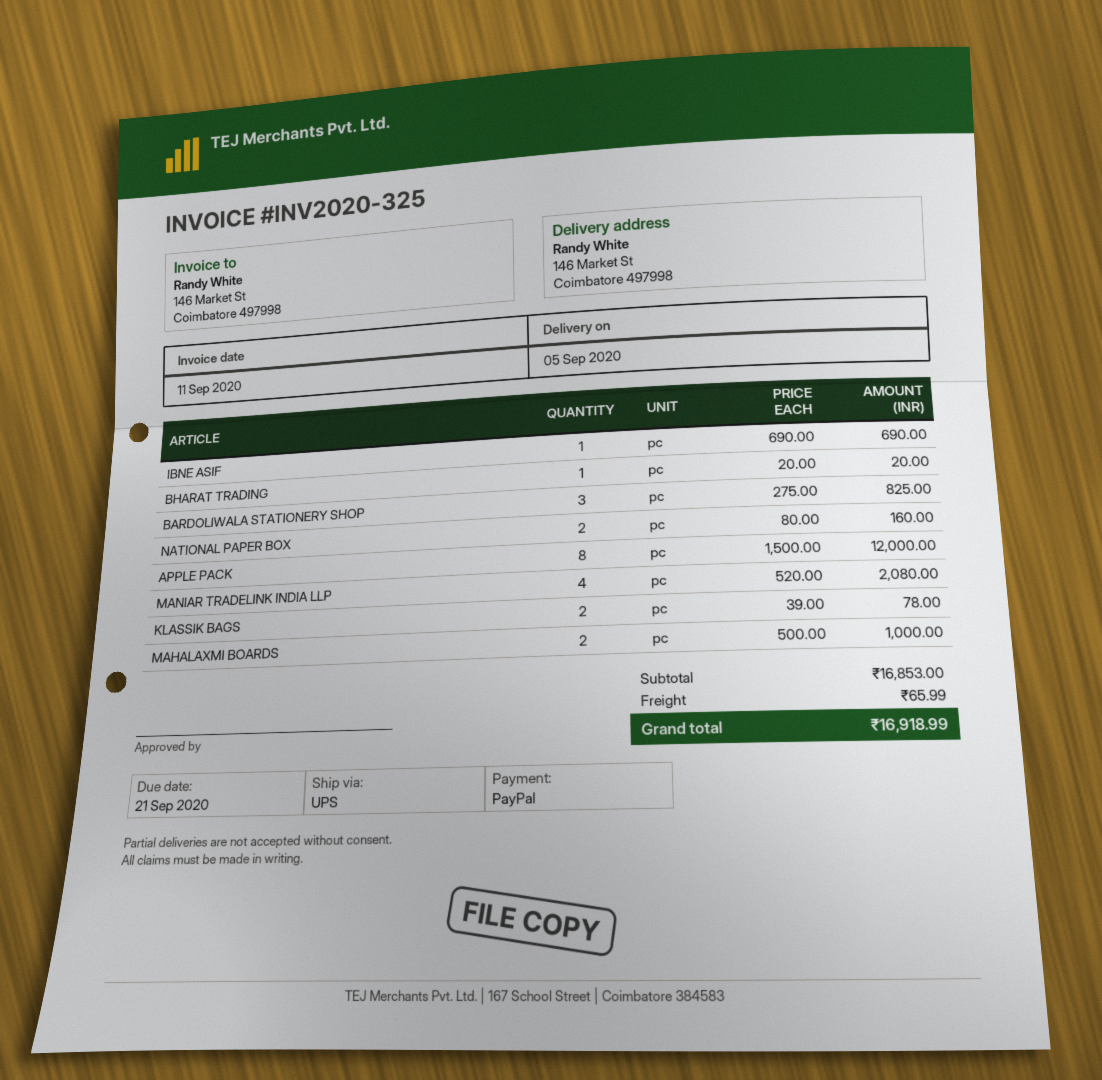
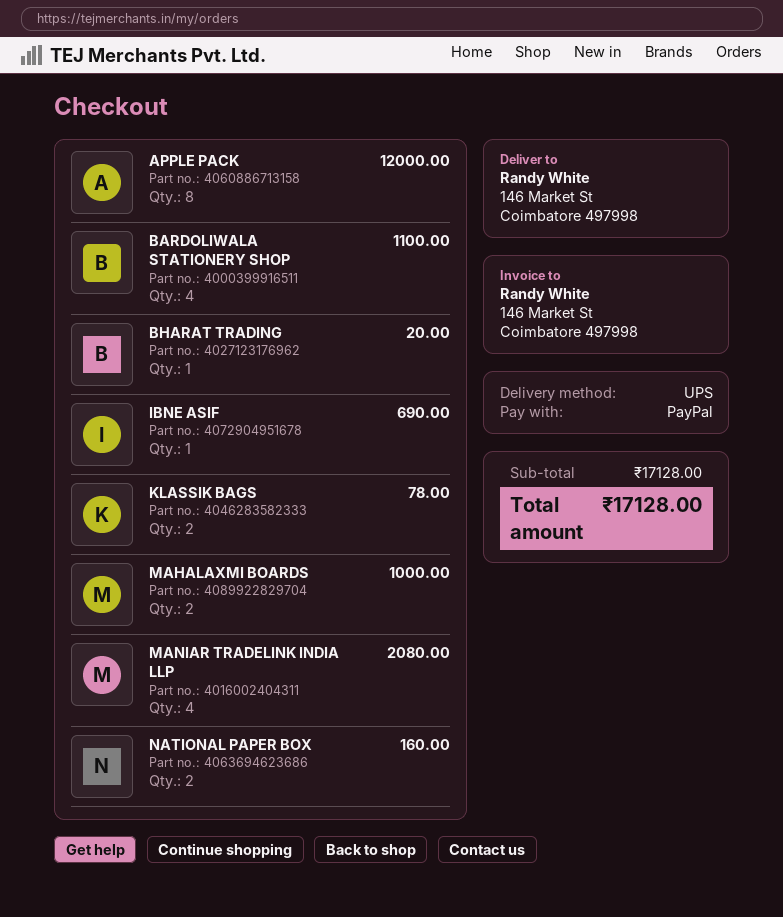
BARDOLIWALA STATIONERY SHOP: 3 for 825.00 -> 4 for 1100.00
subtotal: 16853.00 -> 17128.00
shipping: 65.99 -> none
total: 16918.99 -> 17128.00

